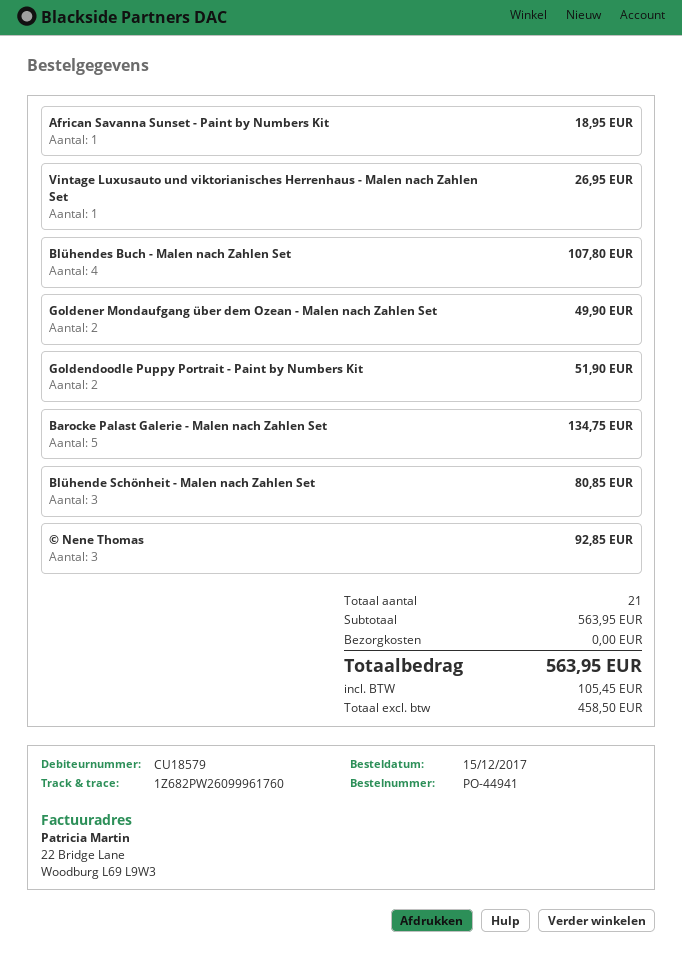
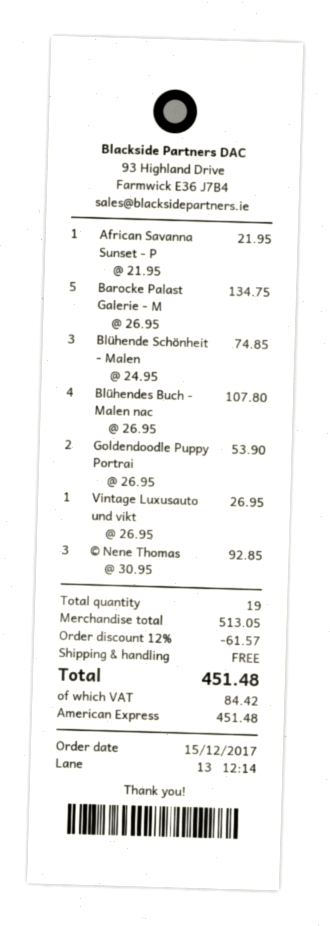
African Savanna Sunset - Paint by Numbers Kit: 1 for 18.95 -> 1 for 21.95
Goldener Mondaufgang über dem Ozean - Malen nach Zahlen Set: 2 for 49.90 -> none
Goldendoodle Puppy Portrait - Paint by Numbers Kit: 2 for 51.90 -> 2 for 53.90
Blühende Schönheit - Malen nach Zahlen Set: 3 for 80.85 -> 3 for 74.85
total quantity: 21 -> 19
subtotal: 563.95 -> 513.05
discount: none -> 12% = 61.57
tax: 105.45 -> 84.42
total: 563.95 -> 451.48

